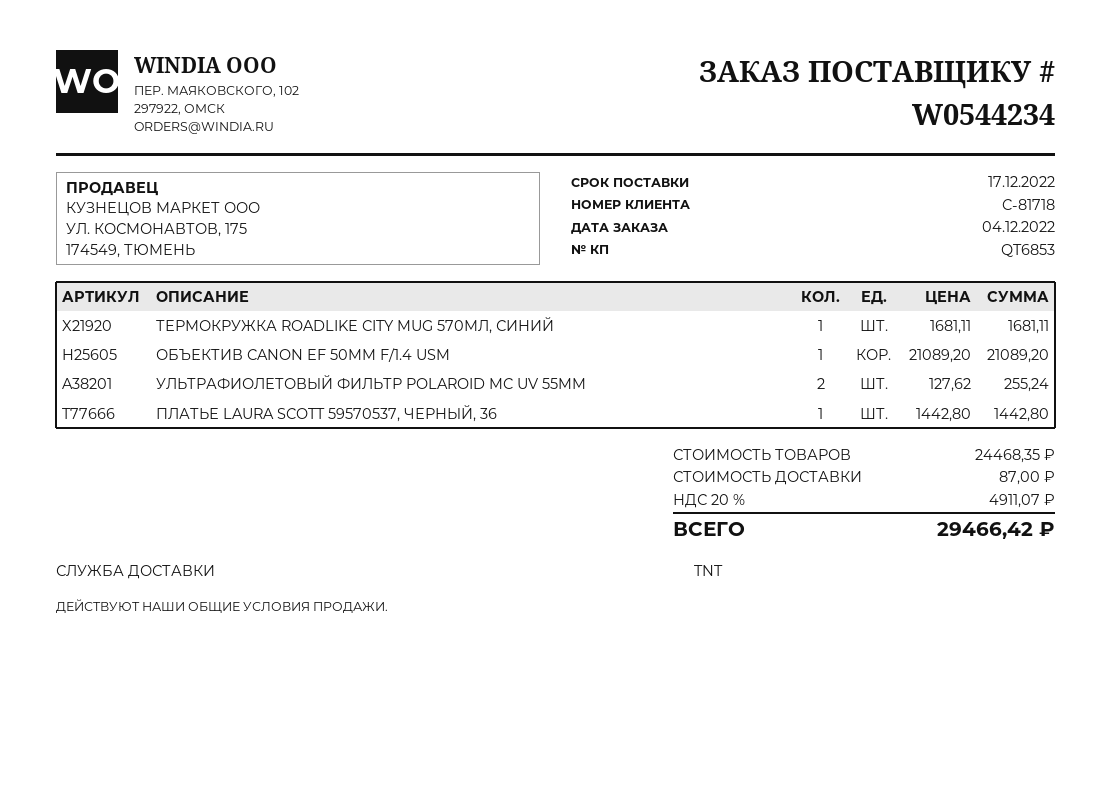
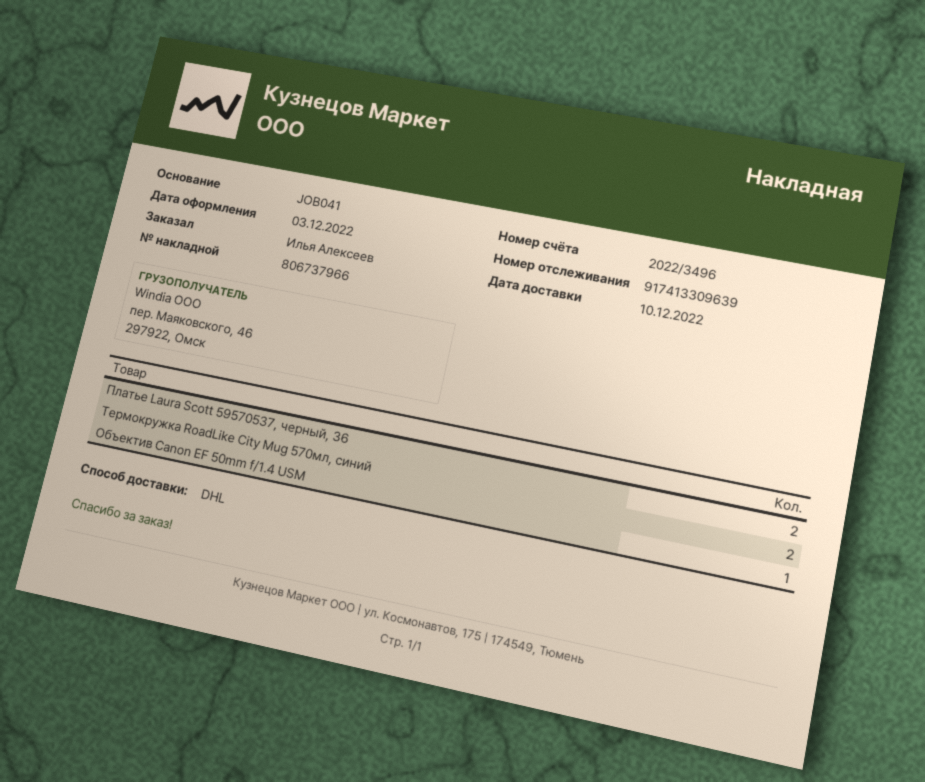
order date: 2022-12-04 -> 2022-12-03
delivery date: 2022-12-17 -> 2022-12-10
shipping method: TNT -> DHL
ТЕРМОКРУЖКА ROADLIKE CITY MUG 570МЛ, СИНИЙ: 1 -> 2
УЛЬТРАФИОЛЕТОВЫЙ ФИЛЬТР POLAROID MC UV 55MM: 2 -> none
ПЛАТЬЕ LAURA SCOTT 59570537, ЧЕРНЫЙ, 36: 1 -> 2

